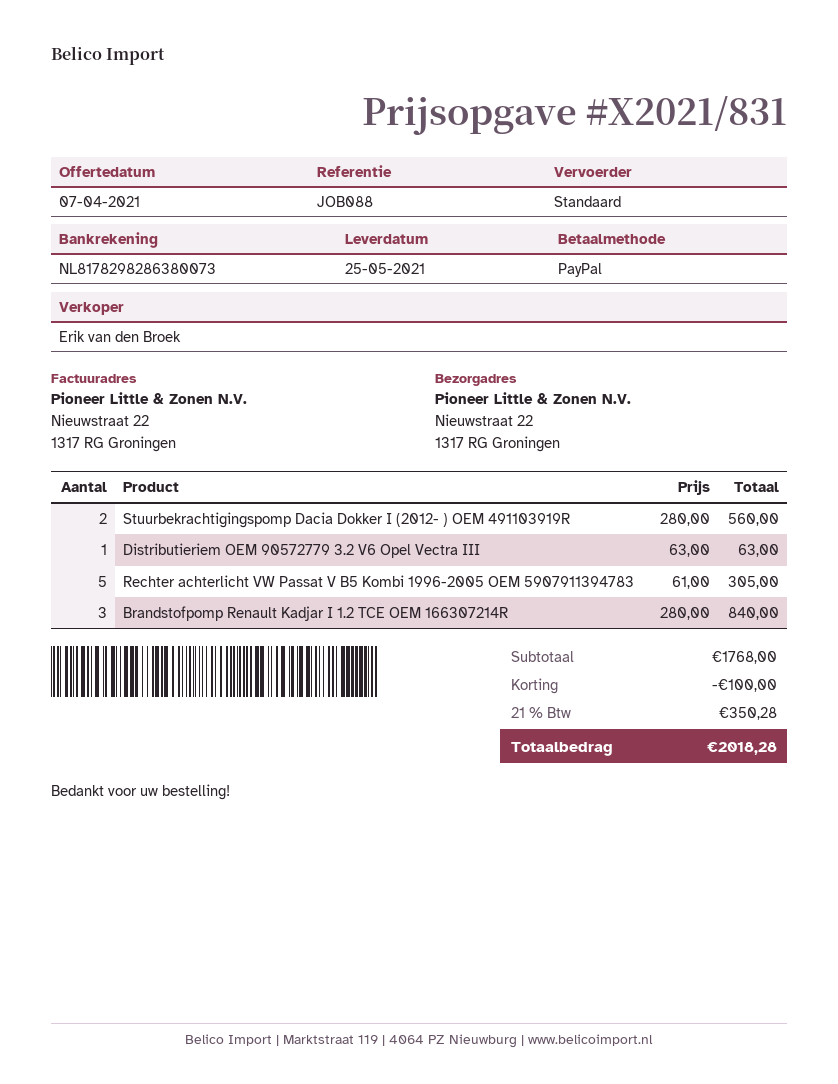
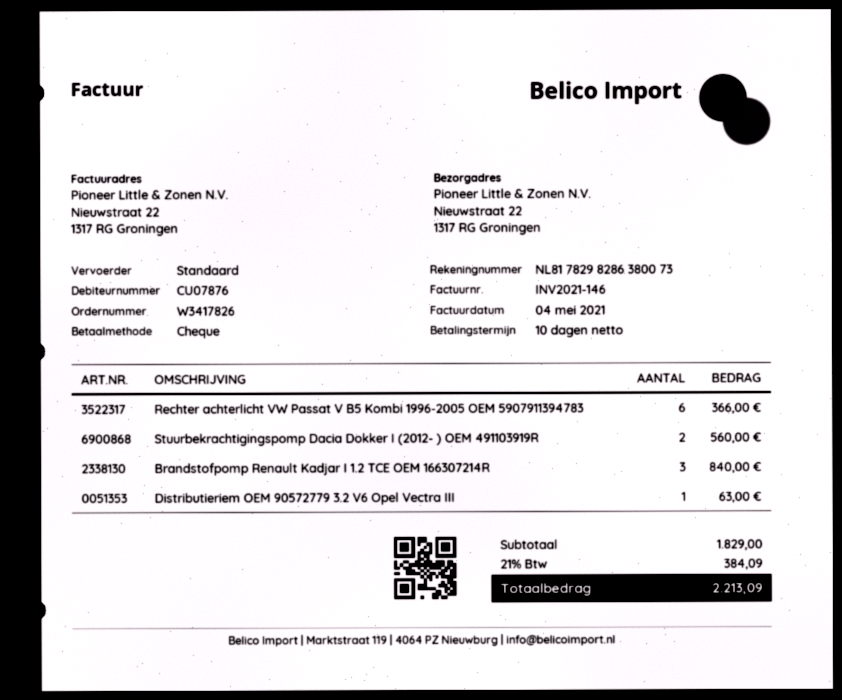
payment method: PayPal -> cheque
Rechter achterlicht VW Passat V B5 Kombi 1996-2005 OEM 5907911394783: 5 for 305.00 -> 6 for 366.00
subtotal: 1768.00 -> 1829.00
discount: 100.00 -> none
tax: 21% = 350.28 -> 21% = 384.09
total: 2018.28 -> 2213.09

